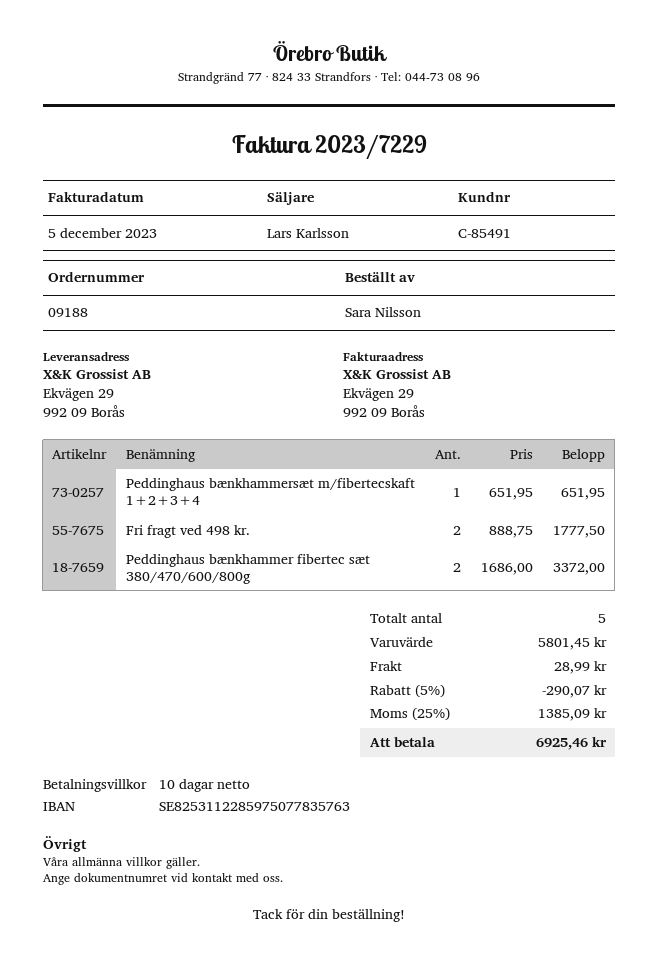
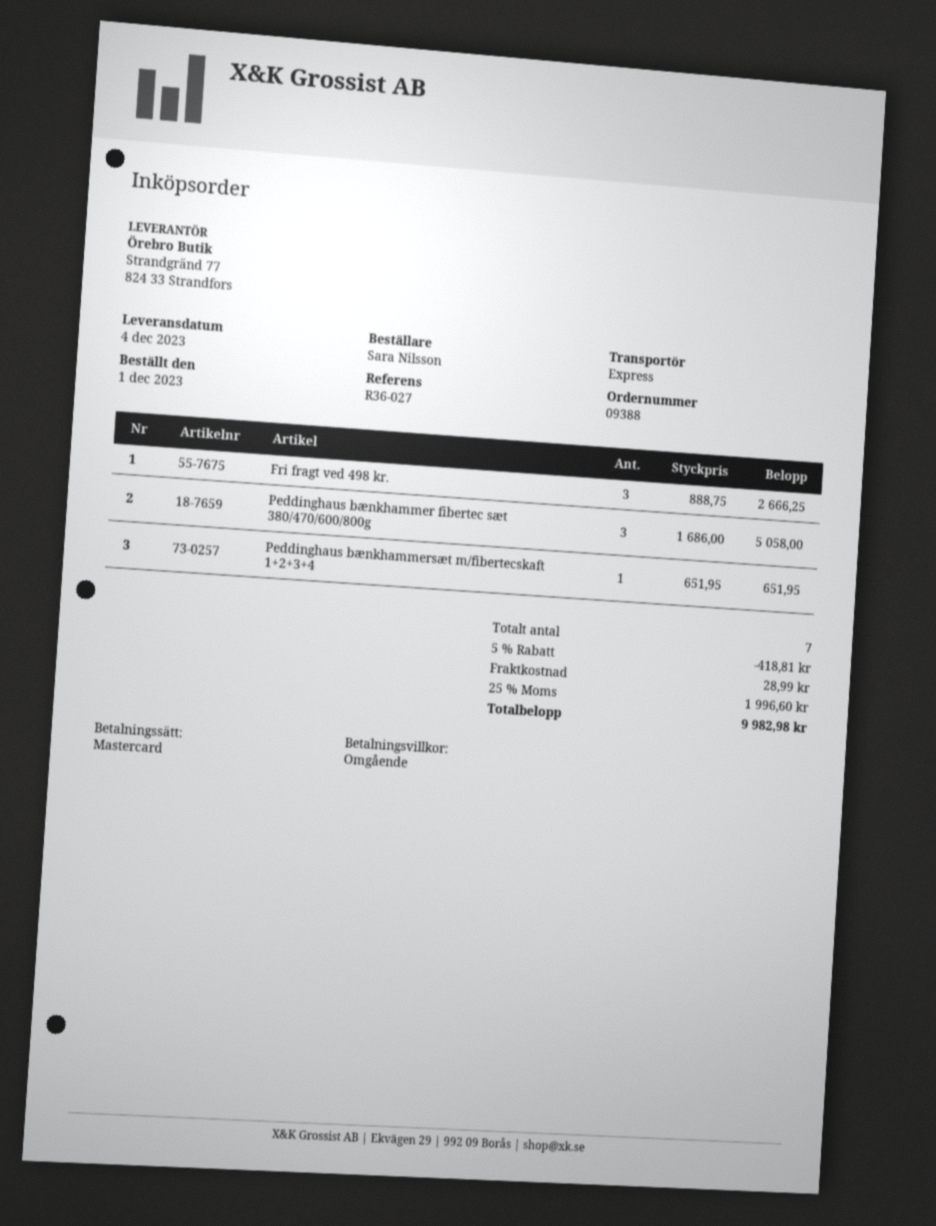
order number: 09188 -> 09388
payment terms: 10 days -> on receipt
Fri fragt ved 498 kr.: 2 x 888.75 = 1777.50 -> 3 x 888.75 = 2666.25
Peddinghaus bænkhammer fibertec sæt 380/470/600/800g: 2 x 1686.00 = 3372.00 -> 3 x 1686.00 = 5058.00
total quantity: 5 -> 7
discount: 5% = 290.07 -> 5% = 418.81
tax: 25% = 1385.09 -> 25% = 1996.60
total: 6925.46 -> 9982.98

